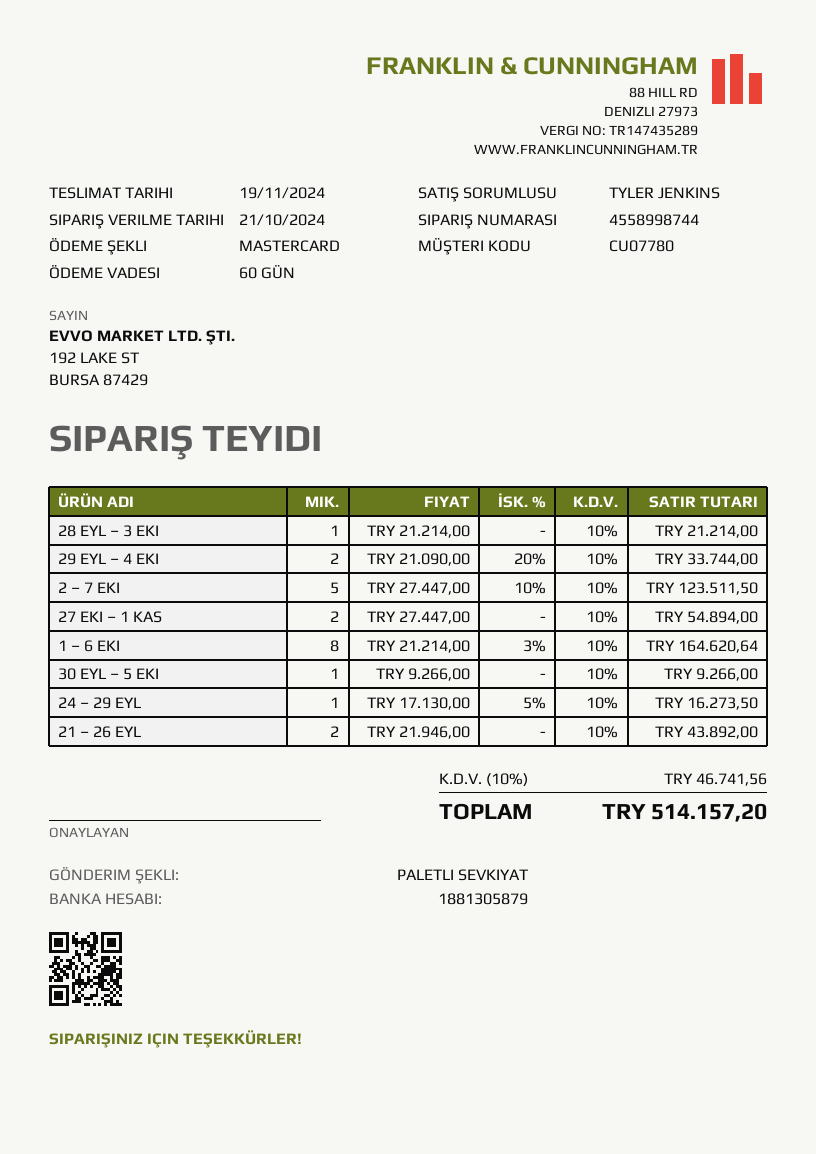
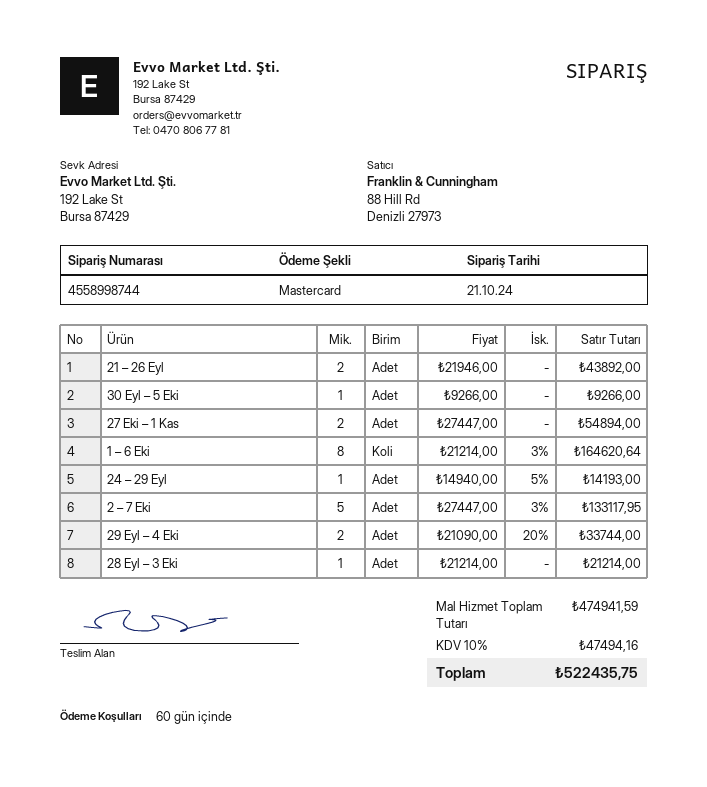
2 – 7 EKI: 5 x 27447.00 - 10% = 123511.50 -> 5 x 27447.00 - 3% = 133117.95
24 – 29 EYL: 1 x 17130.00 - 5% = 16273.50 -> 1 x 14940.00 - 5% = 14193.00
tax: 10% = 46741.56 -> 10% = 47494.16
total: 514157.20 -> 522435.75

